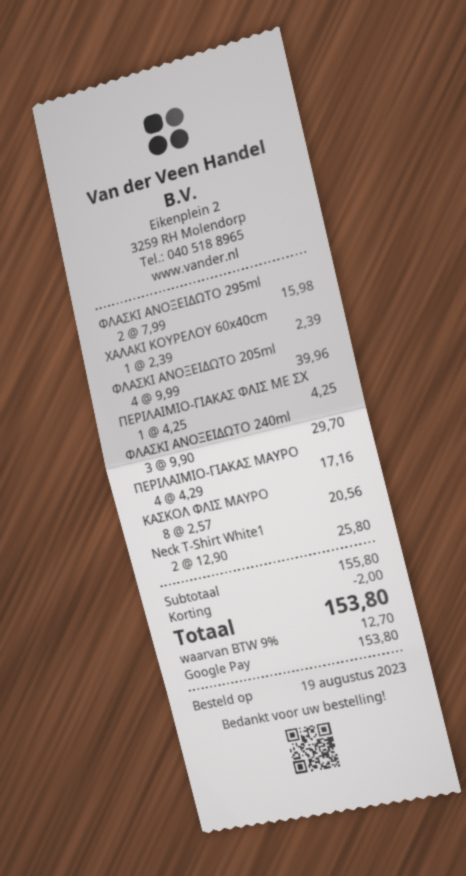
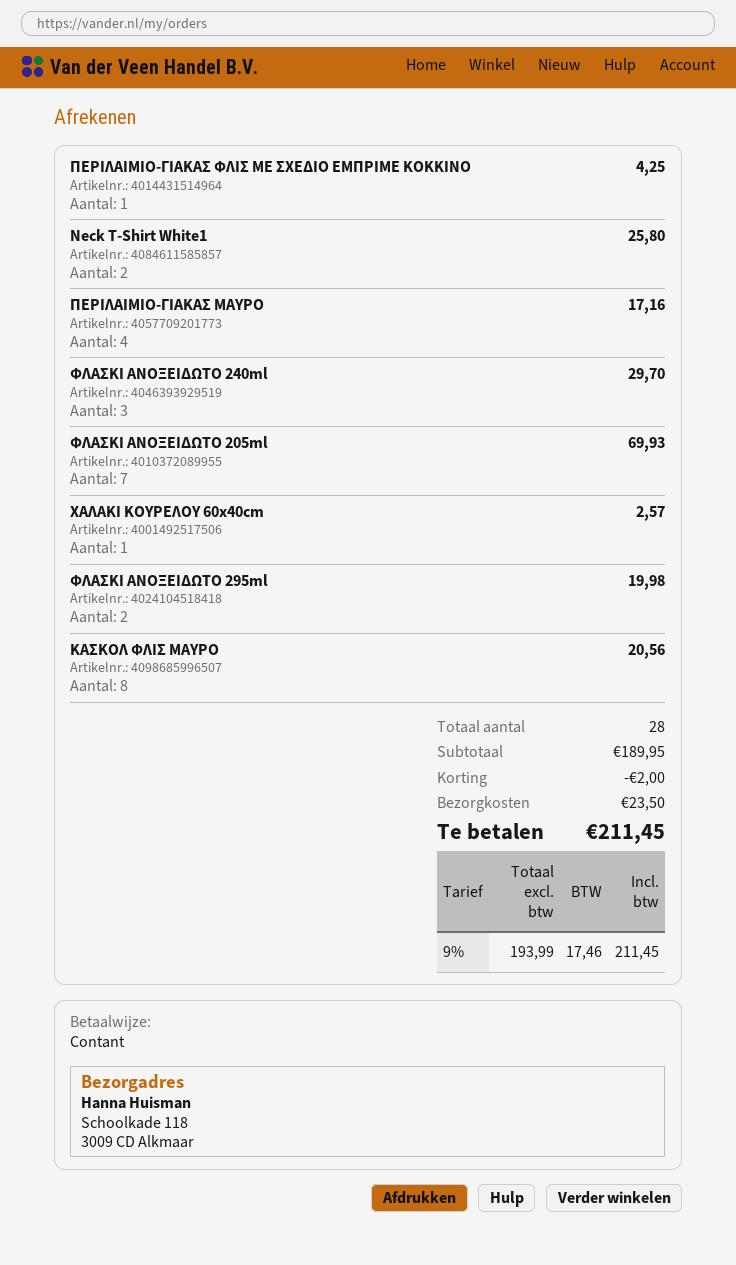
payment method: Google Pay -> cash
ΦΛΑΣΚΙ ΑΝΟΞΕΙΔΩΤΟ 295ml: 2 for 15.98 -> 2 for 19.98
ΧΑΛΑΚΙ ΚΟΥΡΕΛΟΥ 60x40cm: 1 for 2.39 -> 1 for 2.57
ΦΛΑΣΚΙ ΑΝΟΞΕΙΔΩΤΟ 205ml: 4 for 39.96 -> 7 for 69.93
subtotal: 155.80 -> 189.95
shipping: none -> 23.50
tax: 9% = 12.70 -> 9% = 17.46
total: 153.80 -> 211.45

